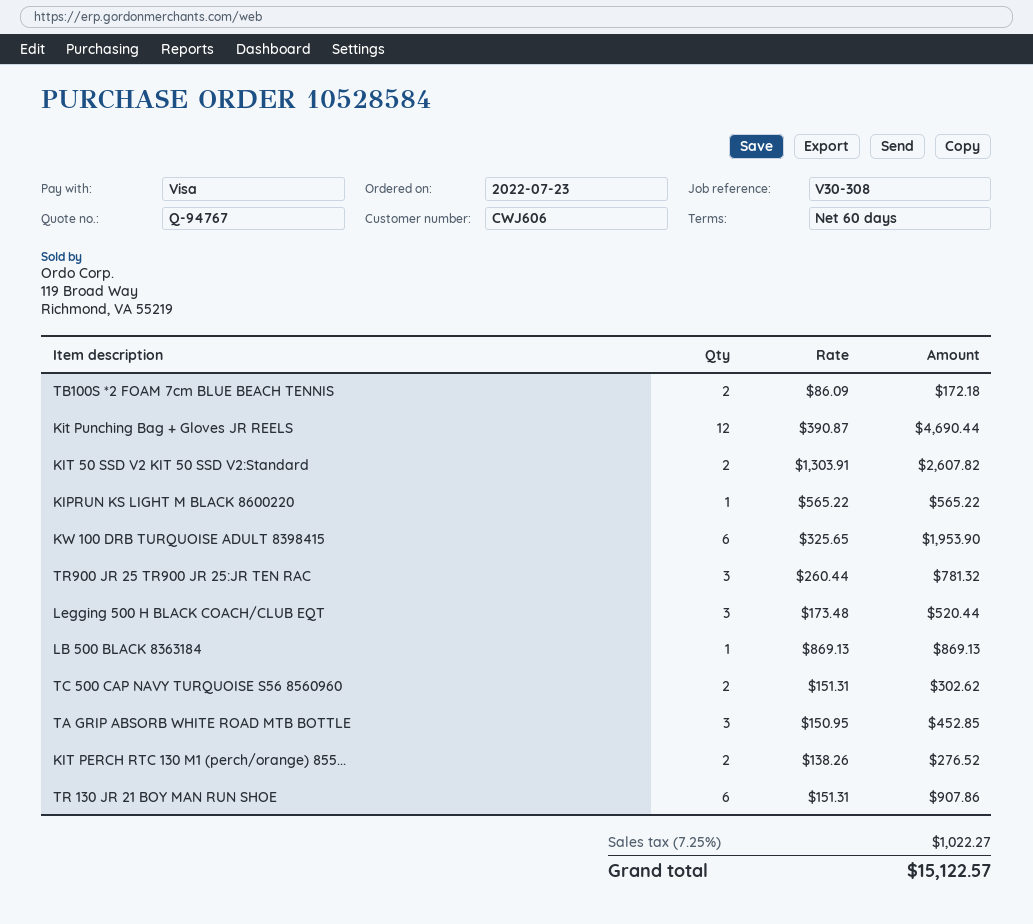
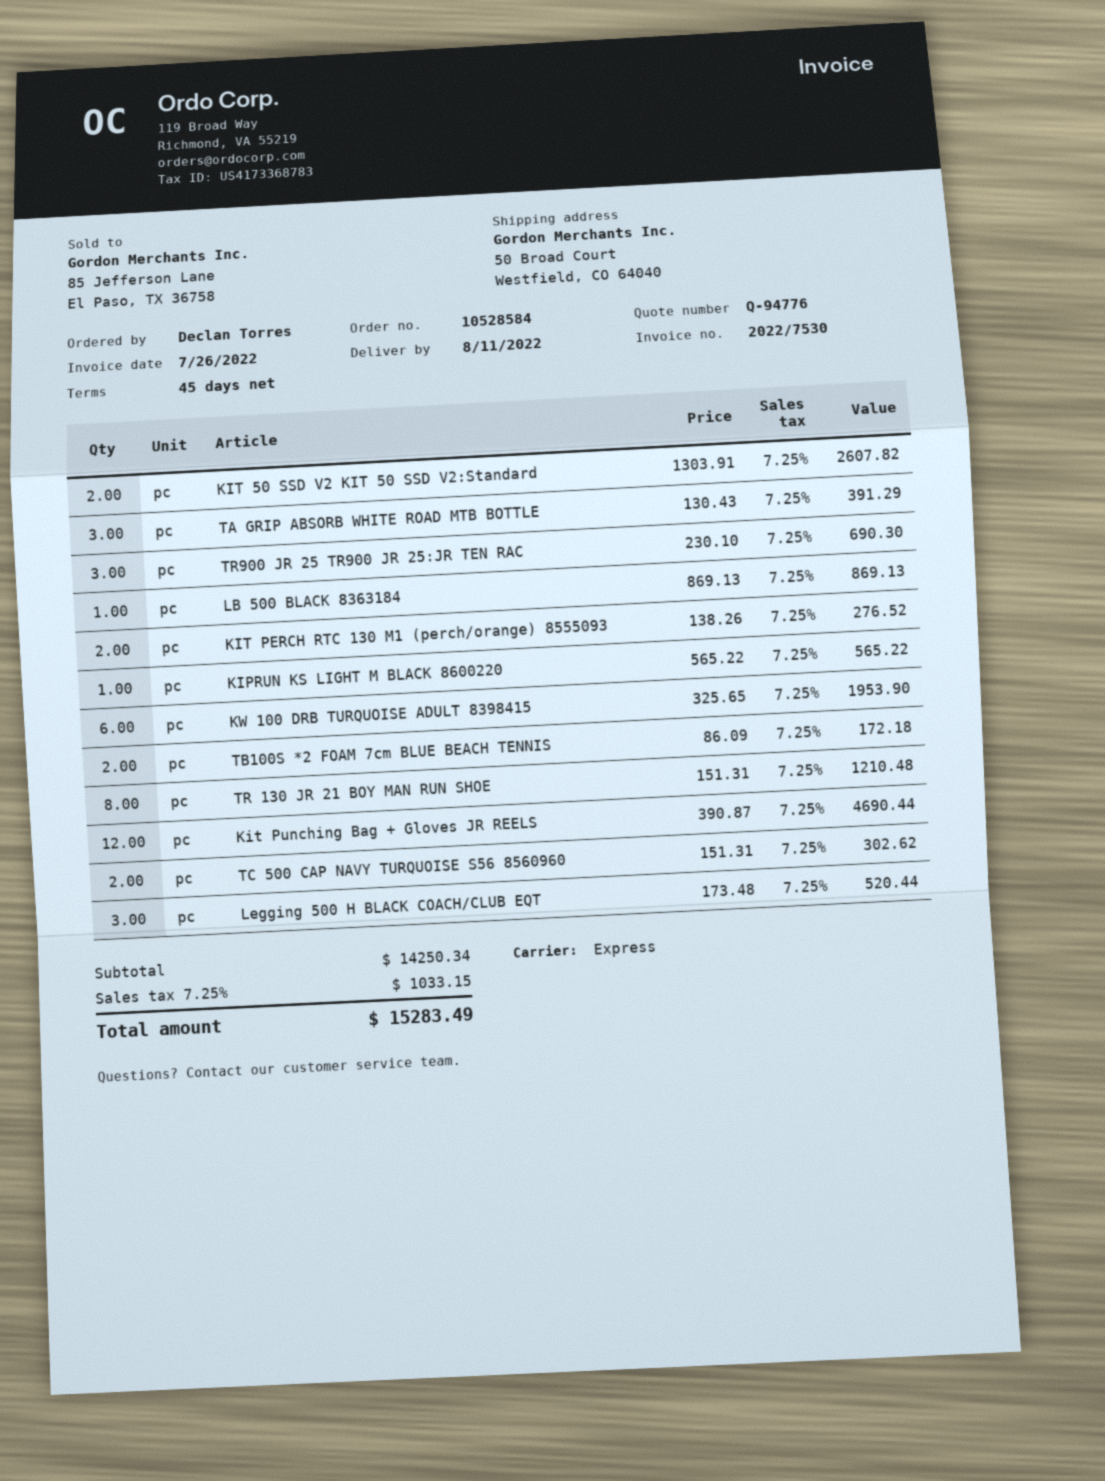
quote number: Q-94767 -> Q-94776
payment terms: 60 days -> 45 days
TR900 JR 25 TR900 JR 25:JR TEN RAC: 3 x 260.44 = 781.32 -> 3 x 230.10 = 690.30
TA GRIP ABSORB WHITE ROAD MTB BOTTLE: 3 x 150.95 = 452.85 -> 3 x 130.43 = 391.29
TR 130 JR 21 BOY MAN RUN SHOE: 6 x 151.31 = 907.86 -> 8 x 151.31 = 1210.48
tax: 7.25% = 1022.27 -> 7.25% = 1033.15
total: 15122.57 -> 15283.49

